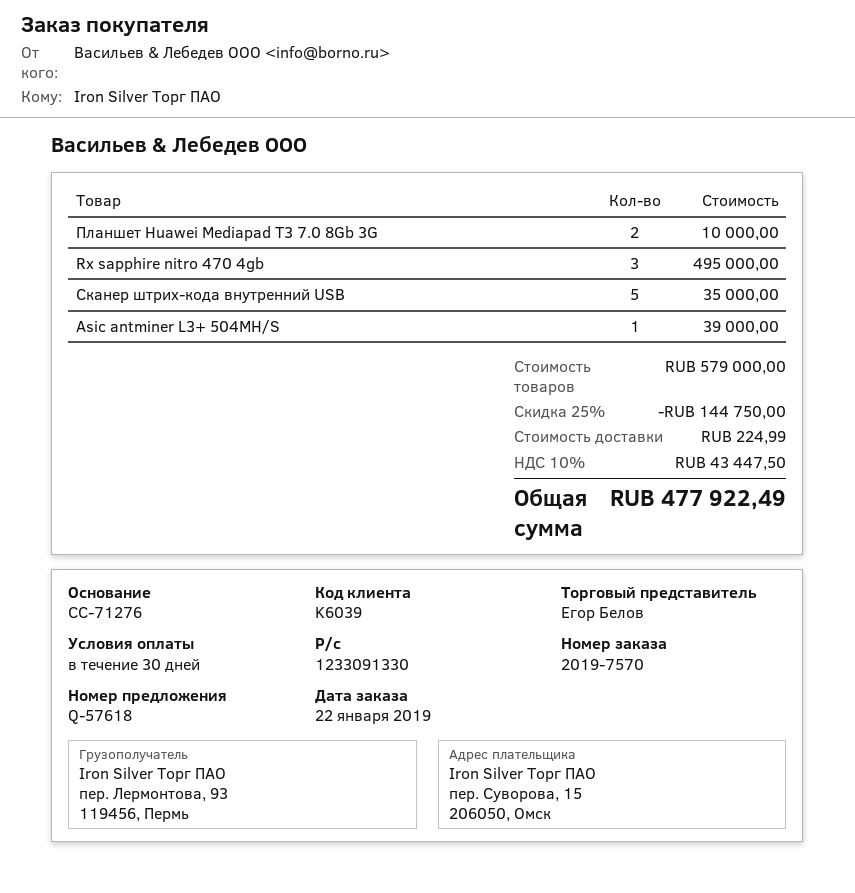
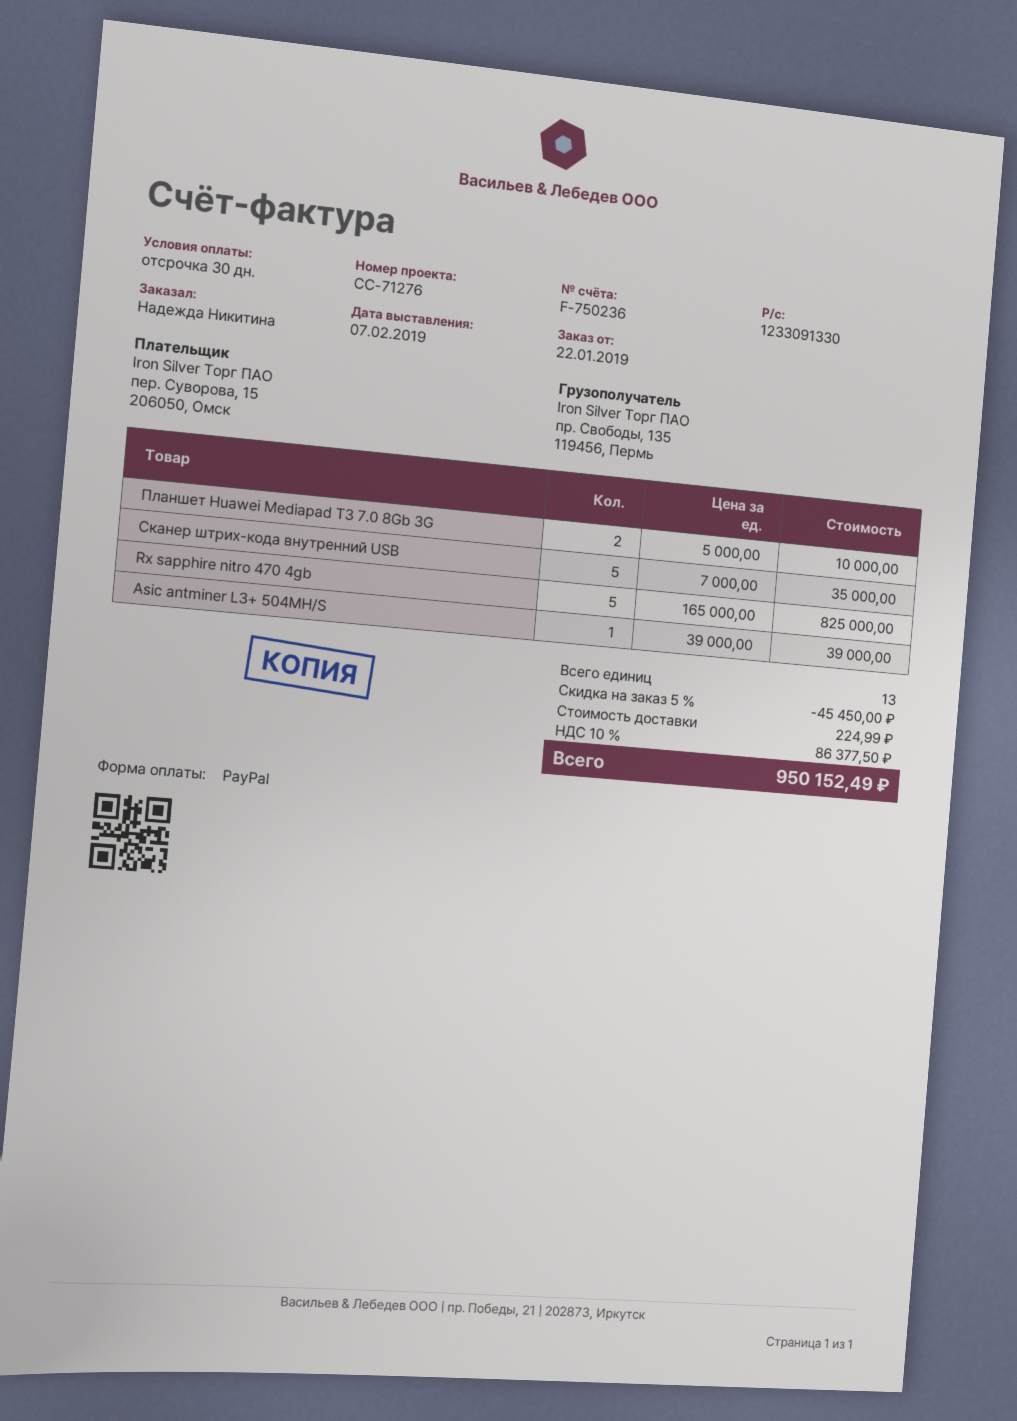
ship to: пер. Лермонтова, 93, 119456, Пермь -> пр. Свободы, 135, 119456, Пермь
Rx sapphire nitro 470 4gb: 3 for 495000.00 -> 5 for 825000.00
discount: 25% = 144750.00 -> 5% = 45450.00
tax: 10% = 43447.50 -> 10% = 86377.50
total: 477922.49 -> 950152.49

